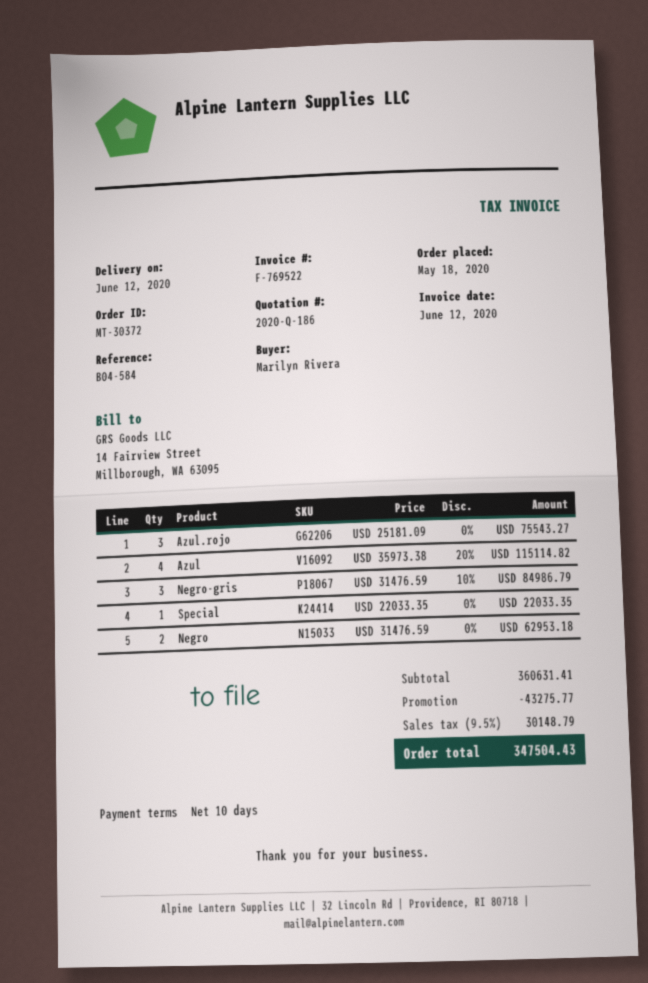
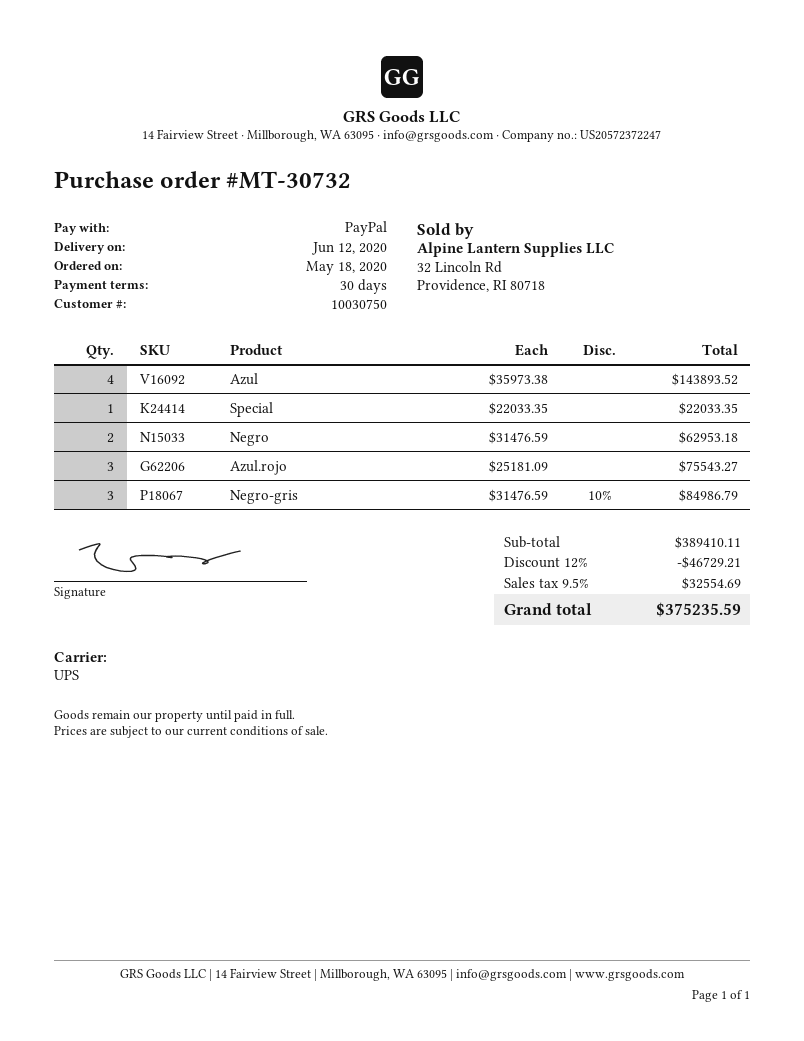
order number: MT-30372 -> MT-30732
payment terms: 10 days -> 30 days
Azul: 4 x 35973.38 - 20% = 115114.82 -> 4 x 35973.38 = 143893.52
subtotal: 360631.41 -> 389410.11
discount: 43275.77 -> 46729.21
tax: 9.5% = 30148.79 -> 9.5% = 32554.69
total: 347504.43 -> 375235.59

